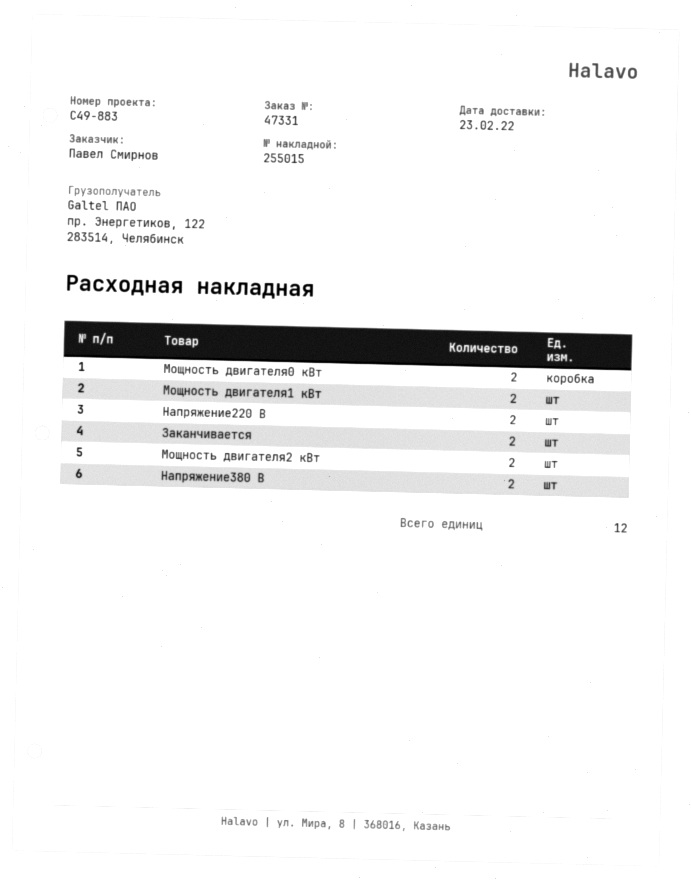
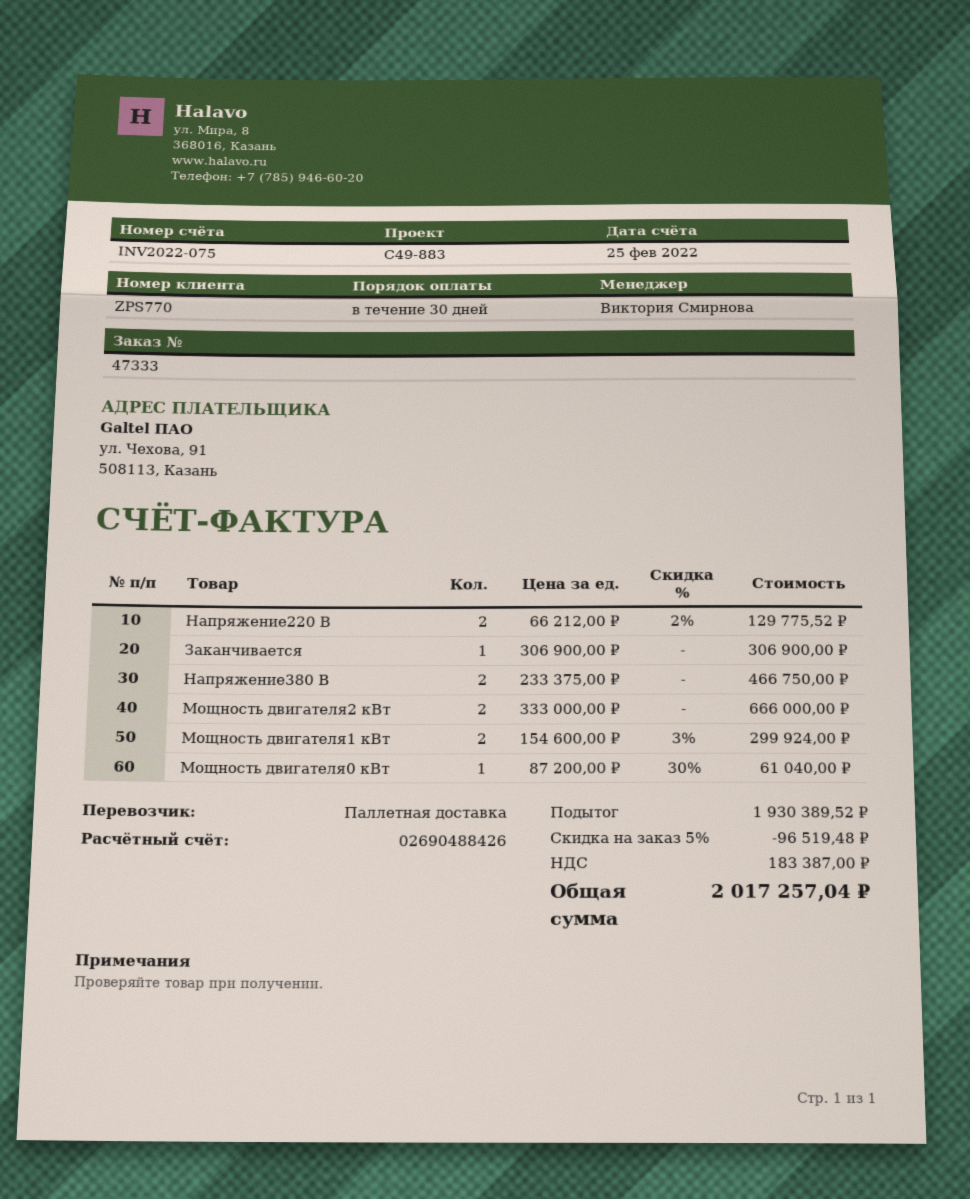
order number: 47331 -> 47333
Мощность двигателя0 кВт: 2 -> 1
Заканчивается: 2 -> 1

